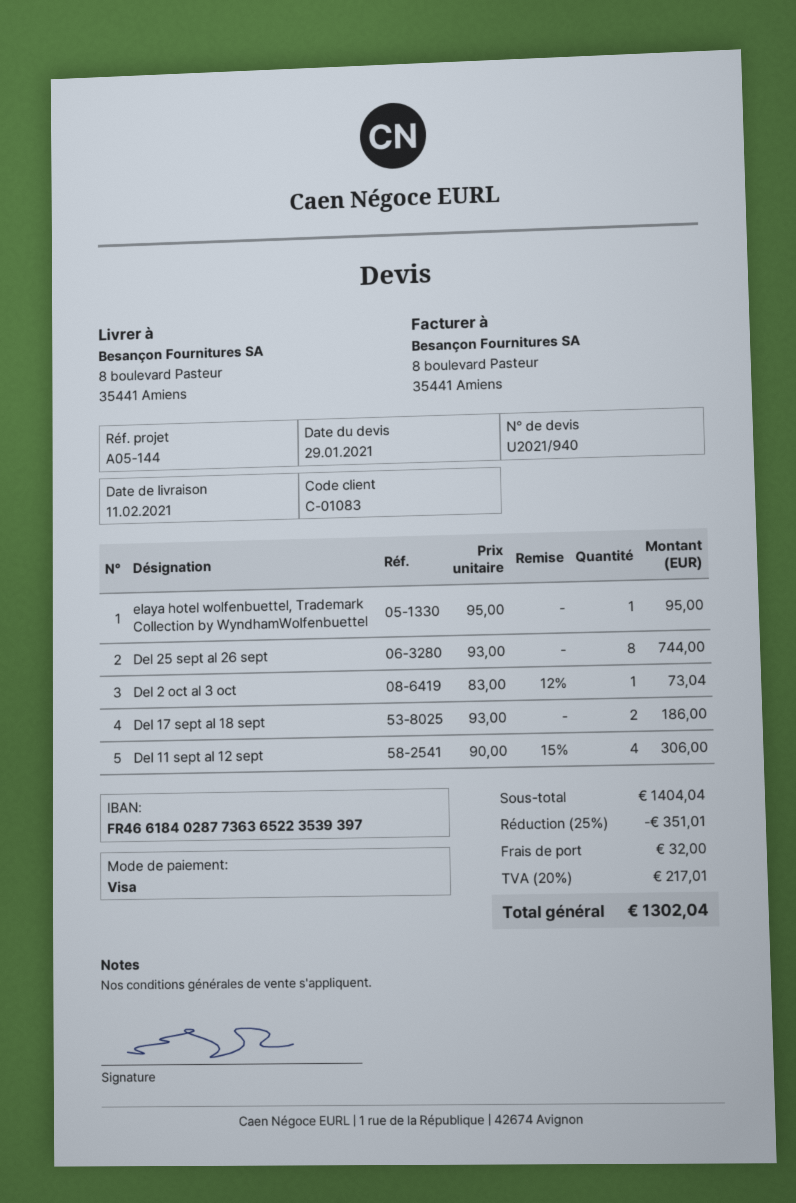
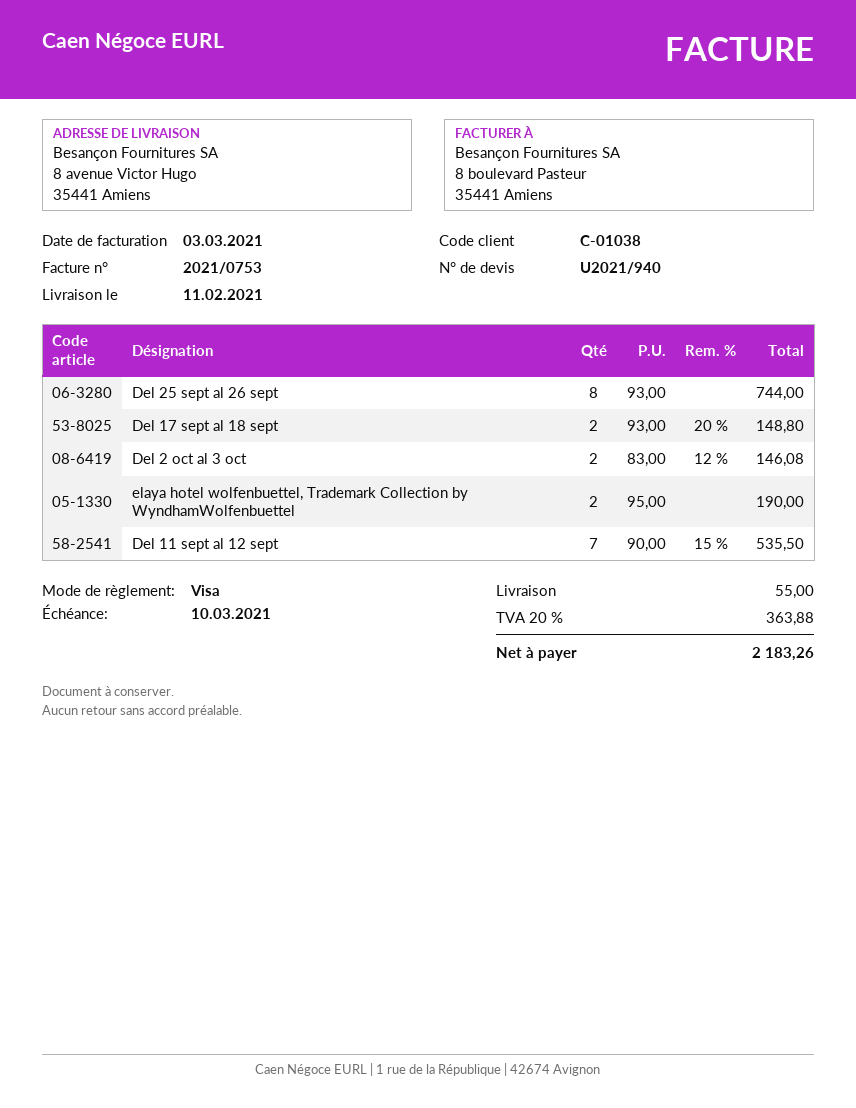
customer number: C-01083 -> C-01038
ship to: 8 boulevard Pasteur, 35441 Amiens -> 8 avenue Victor Hugo, 35441 Amiens
elaya hotel wolfenbuettel, Trademark Collection by WyndhamWolfenbuettel: 1 x 95.00 = 95.00 -> 2 x 95.00 = 190.00
Del 2 oct al 3 oct: 1 x 83.00 - 12% = 73.04 -> 2 x 83.00 - 12% = 146.08
Del 17 sept al 18 sept: 2 x 93.00 = 186.00 -> 2 x 93.00 - 20% = 148.80
Del 11 sept al 12 sept: 4 x 90.00 - 15% = 306.00 -> 7 x 90.00 - 15% = 535.50
discount: 25% = 351.01 -> none
shipping: 32.00 -> 55.00
tax: 20% = 217.01 -> 20% = 363.88
total: 1302.04 -> 2183.26

